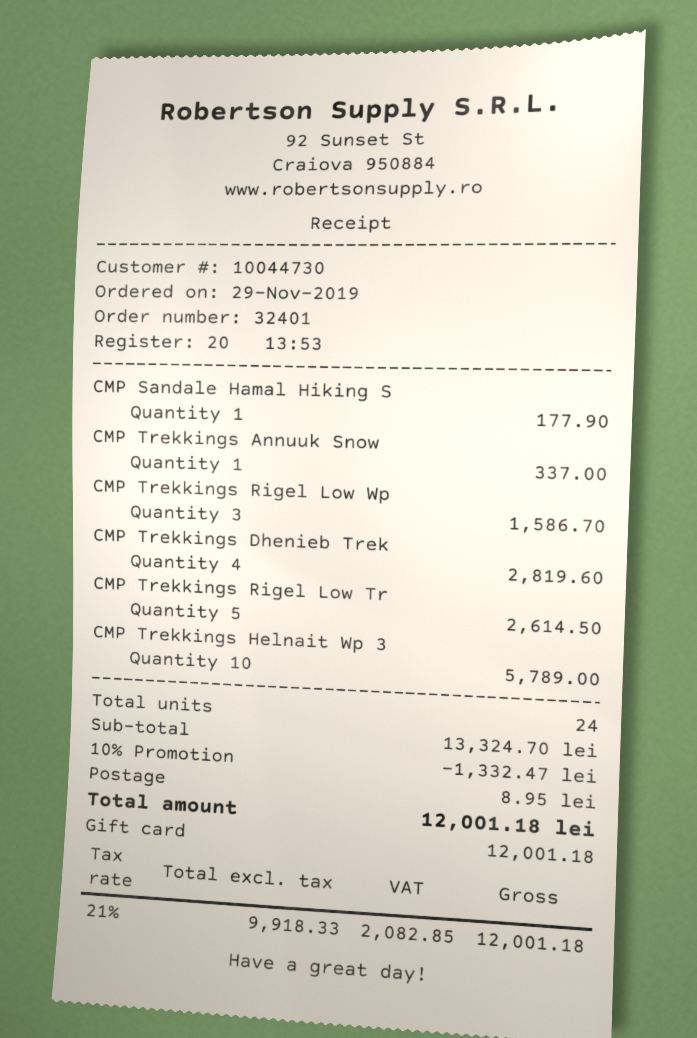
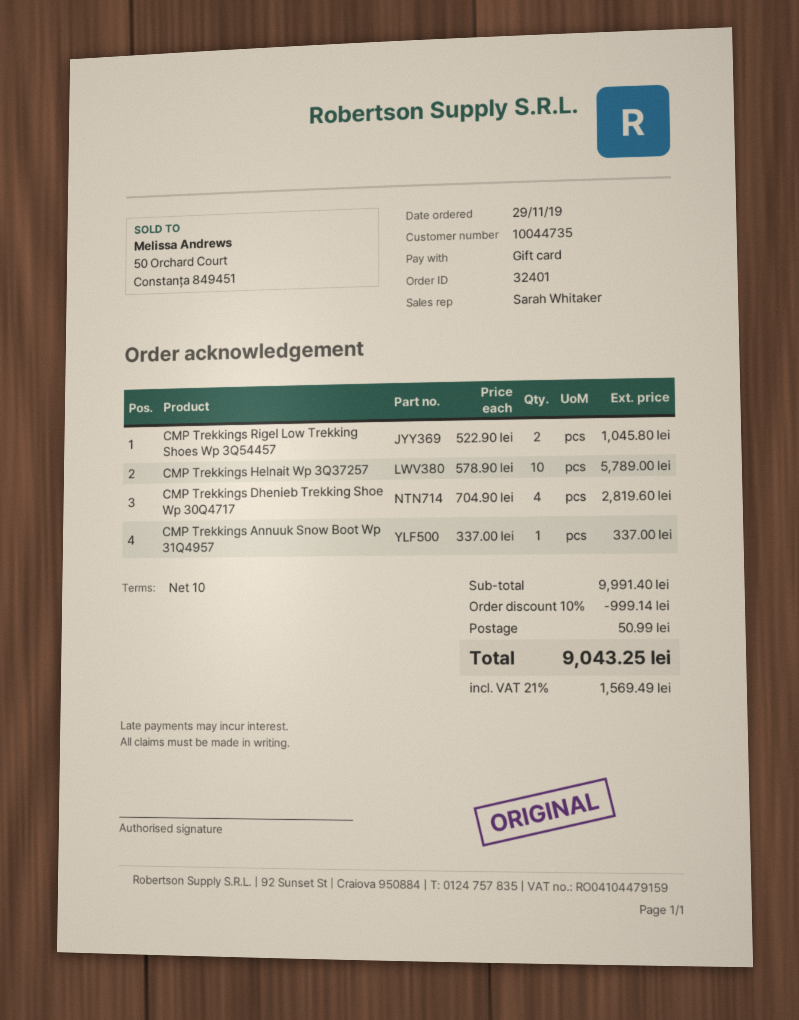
customer number: 10044730 -> 10044735
CMP Sandale Hamal Hiking S: 1 for 177.90 -> none
CMP Trekkings Rigel Low Wp: 3 for 1586.70 -> none
CMP Trekkings Rigel Low Tr: 5 for 2614.50 -> 2 for 1045.80
subtotal: 13324.70 -> 9991.40
discount: 10% = 1332.47 -> 10% = 999.14
shipping: 8.95 -> 50.99
tax: 21% = 2082.85 -> 21% = 1569.49
total: 12001.18 -> 9043.25

